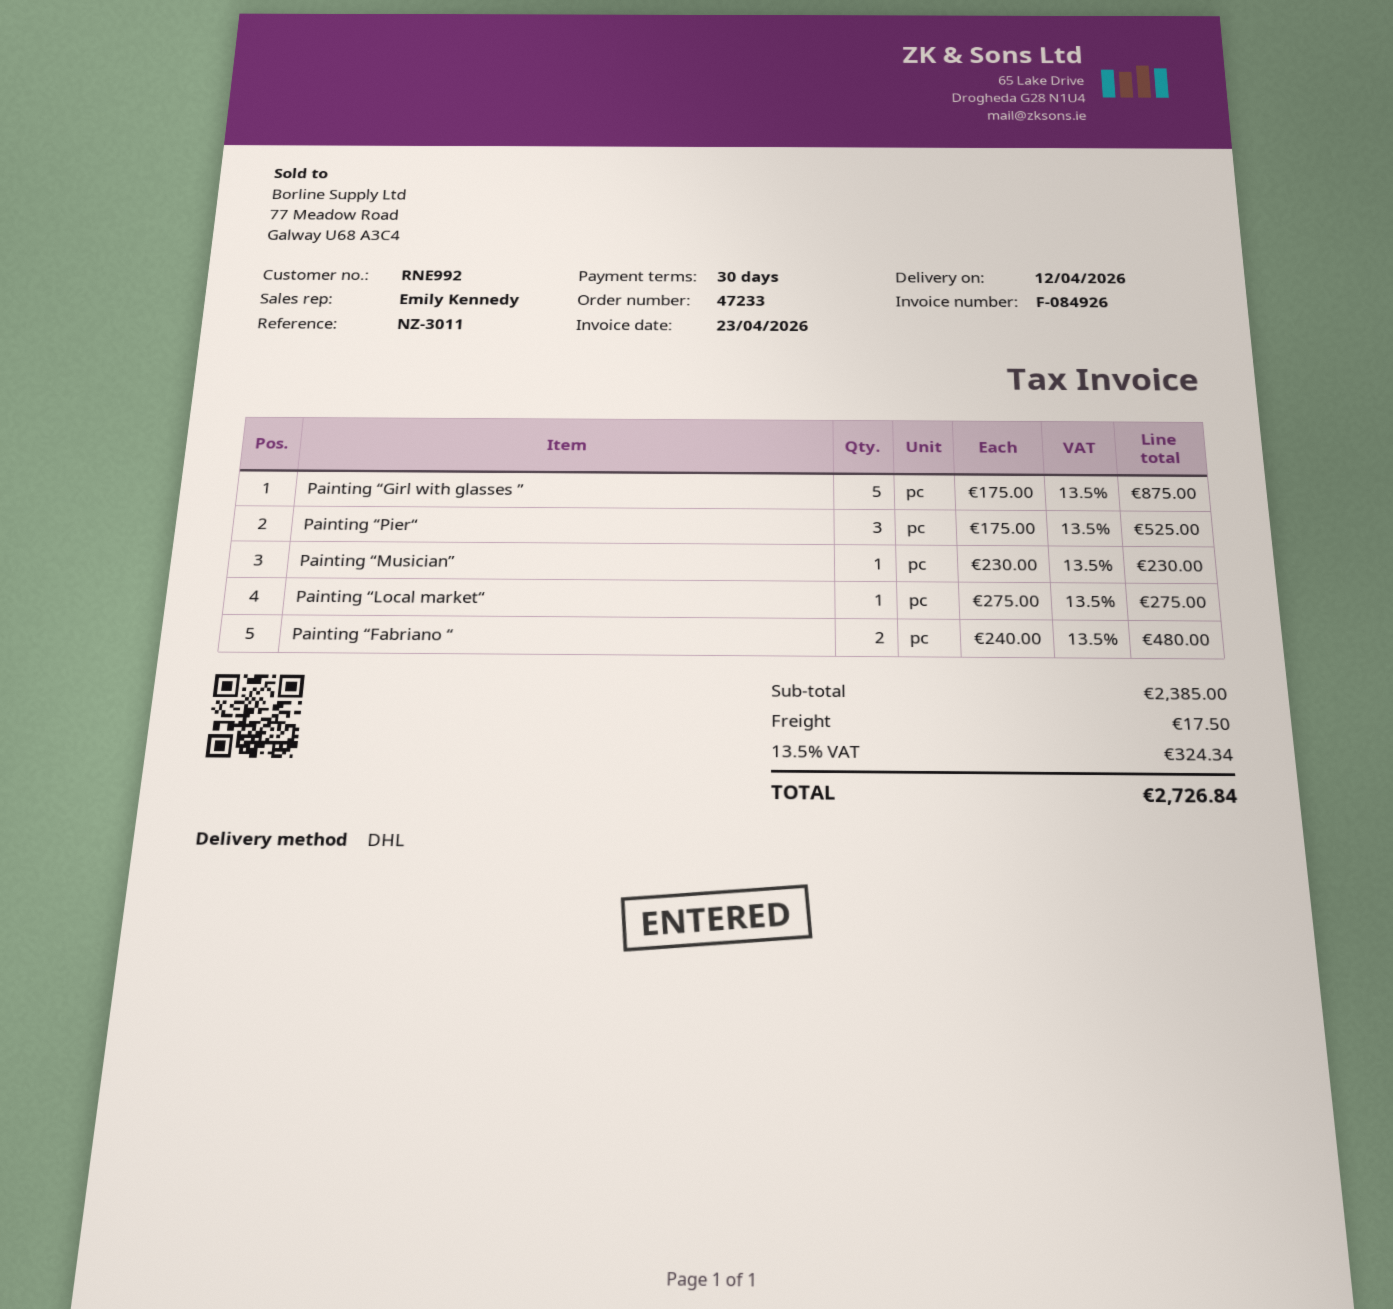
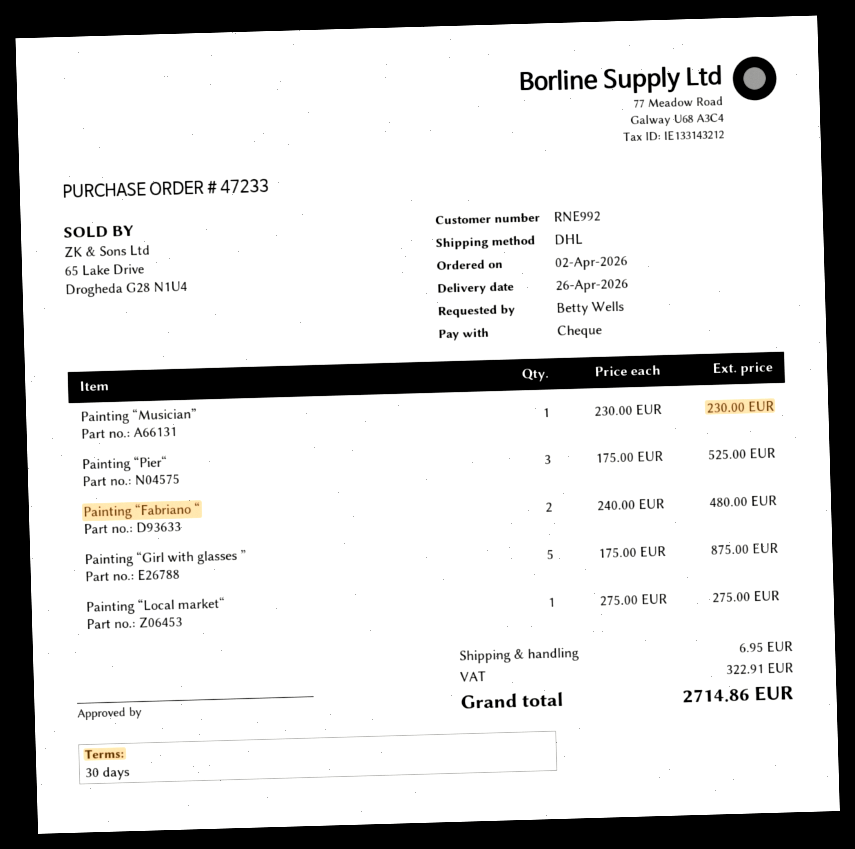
delivery date: 2026-04-12 -> 2026-04-26
shipping: 17.50 -> 6.95
tax: 324.34 -> 322.91
total: 2726.84 -> 2714.86

